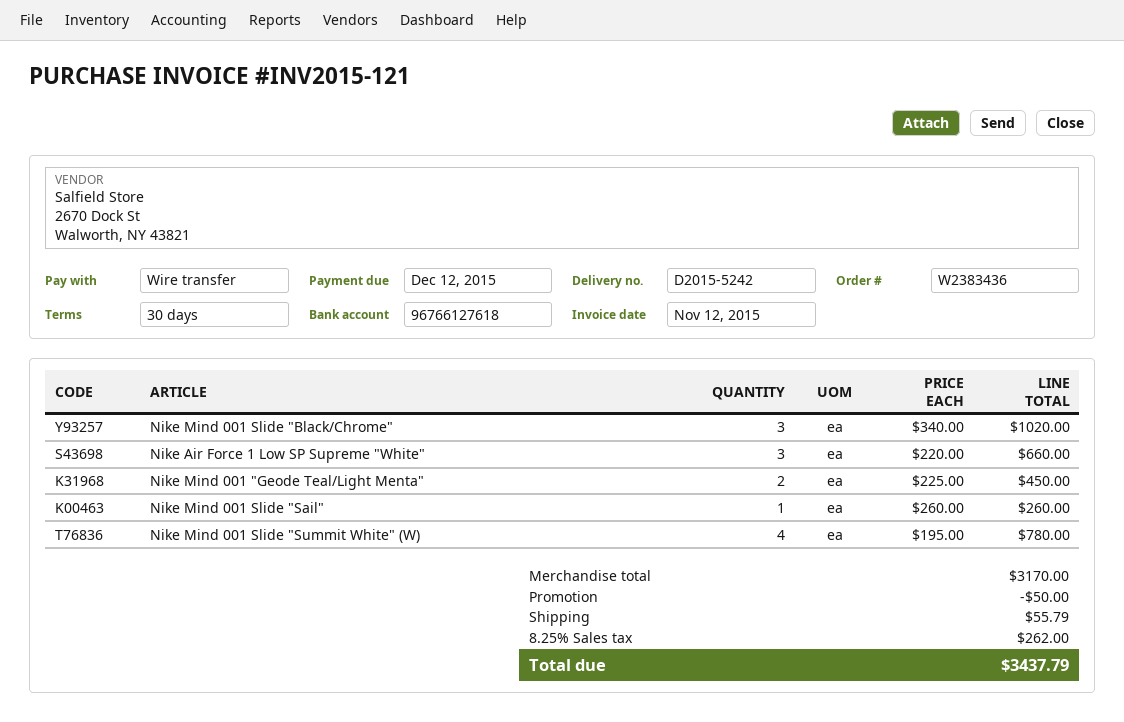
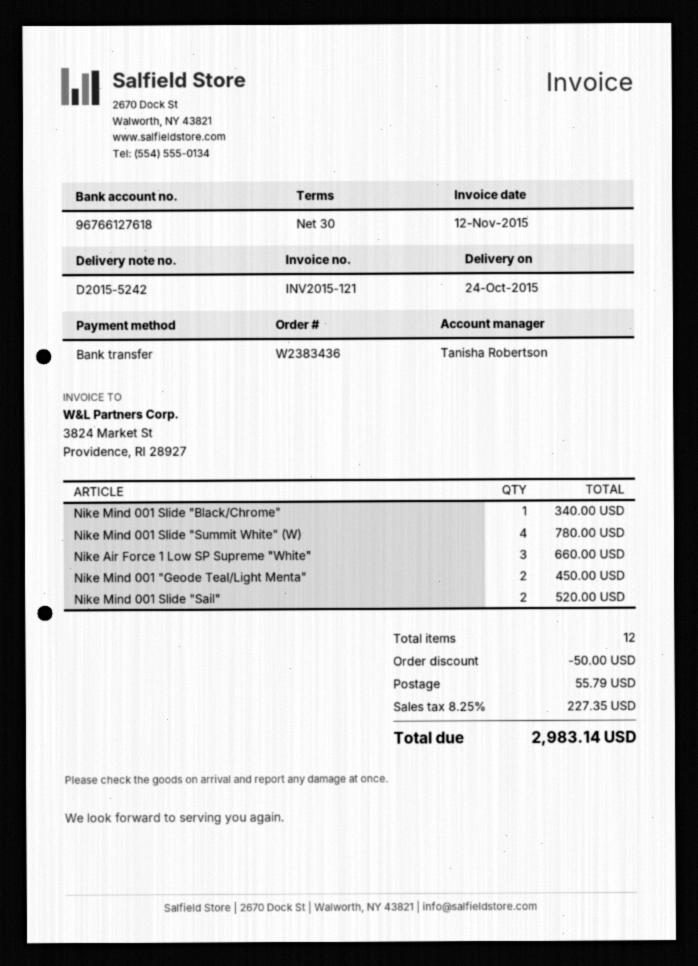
Nike Mind 001 Slide "Black/Chrome": 3 for 1020.00 -> 1 for 340.00
Nike Mind 001 Slide "Sail": 1 for 260.00 -> 2 for 520.00
tax: 8.25% = 262.00 -> 8.25% = 227.35
total: 3437.79 -> 2983.14

